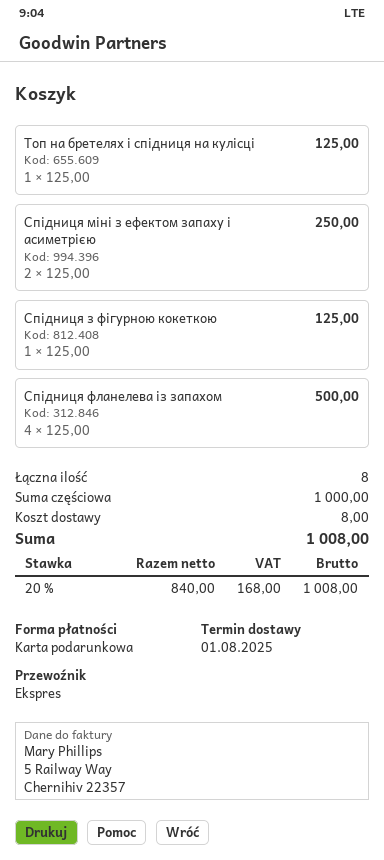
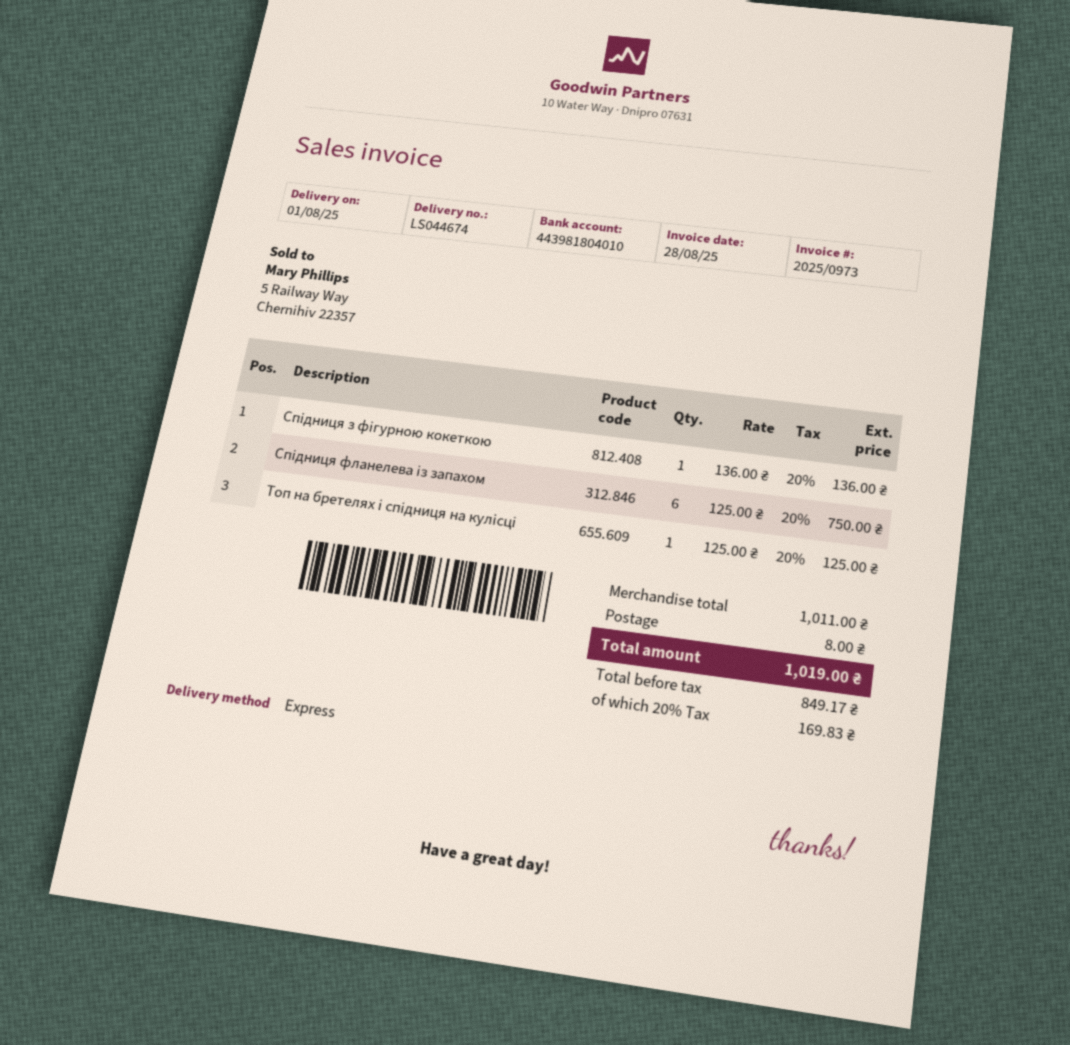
Спідниця міні з ефектом запаху і асиметрією: 2 x 125.00 = 250.00 -> none
Спідниця з фігурною кокеткою: 1 x 125.00 = 125.00 -> 1 x 136.00 = 136.00
Спідниця фланелева із запахом: 4 x 125.00 = 500.00 -> 6 x 125.00 = 750.00
subtotal: 1000.00 -> 1011.00
net: 840.00 -> 849.17
tax: 20% = 168.00 -> 20% = 169.83
total: 1008.00 -> 1019.00

